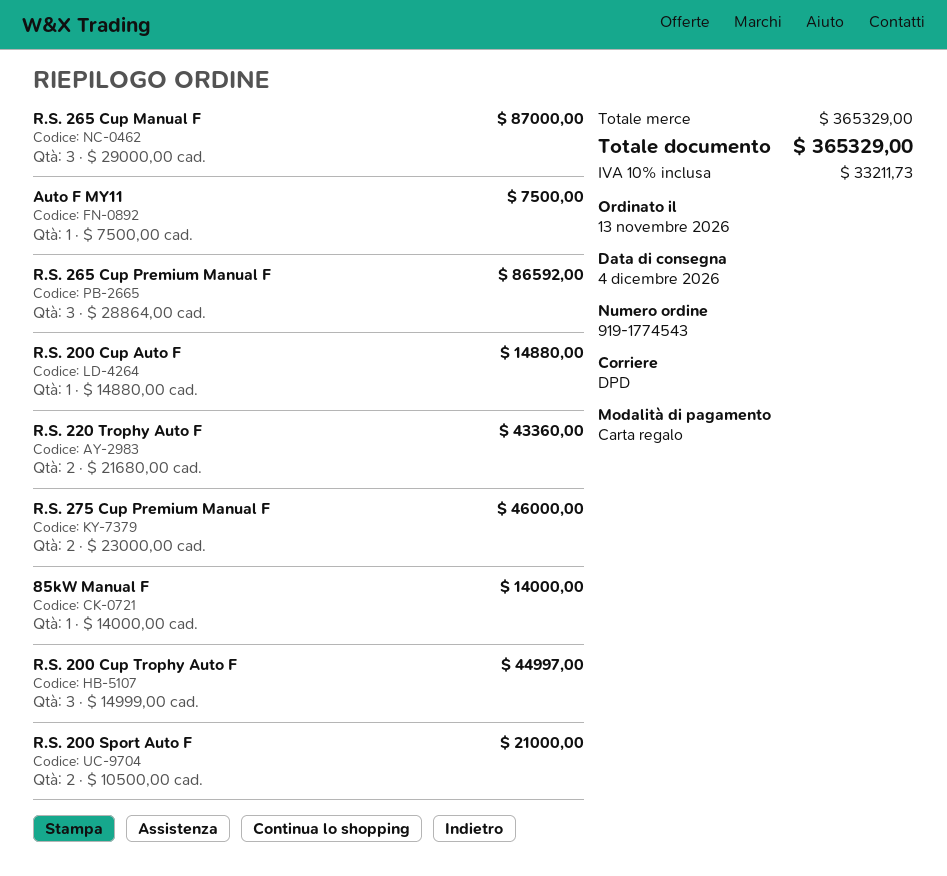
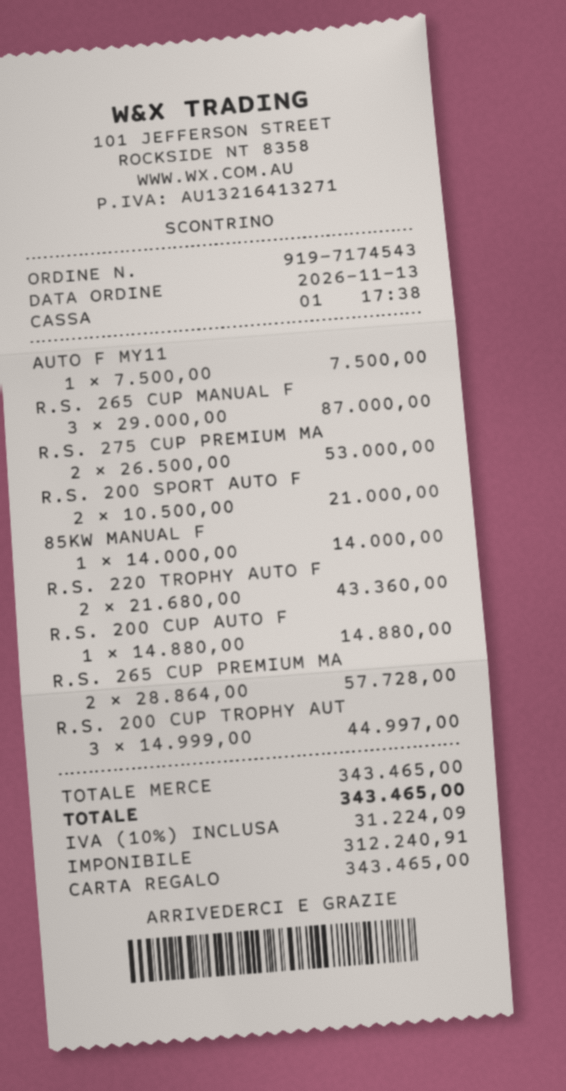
order number: 919-1774543 -> 919-7174543
R.S. 265 Cup Premium Manual F: 3 x 28864.00 = 86592.00 -> 2 x 28864.00 = 57728.00
R.S. 275 Cup Premium Manual F: 2 x 23000.00 = 46000.00 -> 2 x 26500.00 = 53000.00
subtotal: 365329.00 -> 343465.00
tax: 10% = 33211.73 -> 10% = 31224.09
total: 365329.00 -> 343465.00

